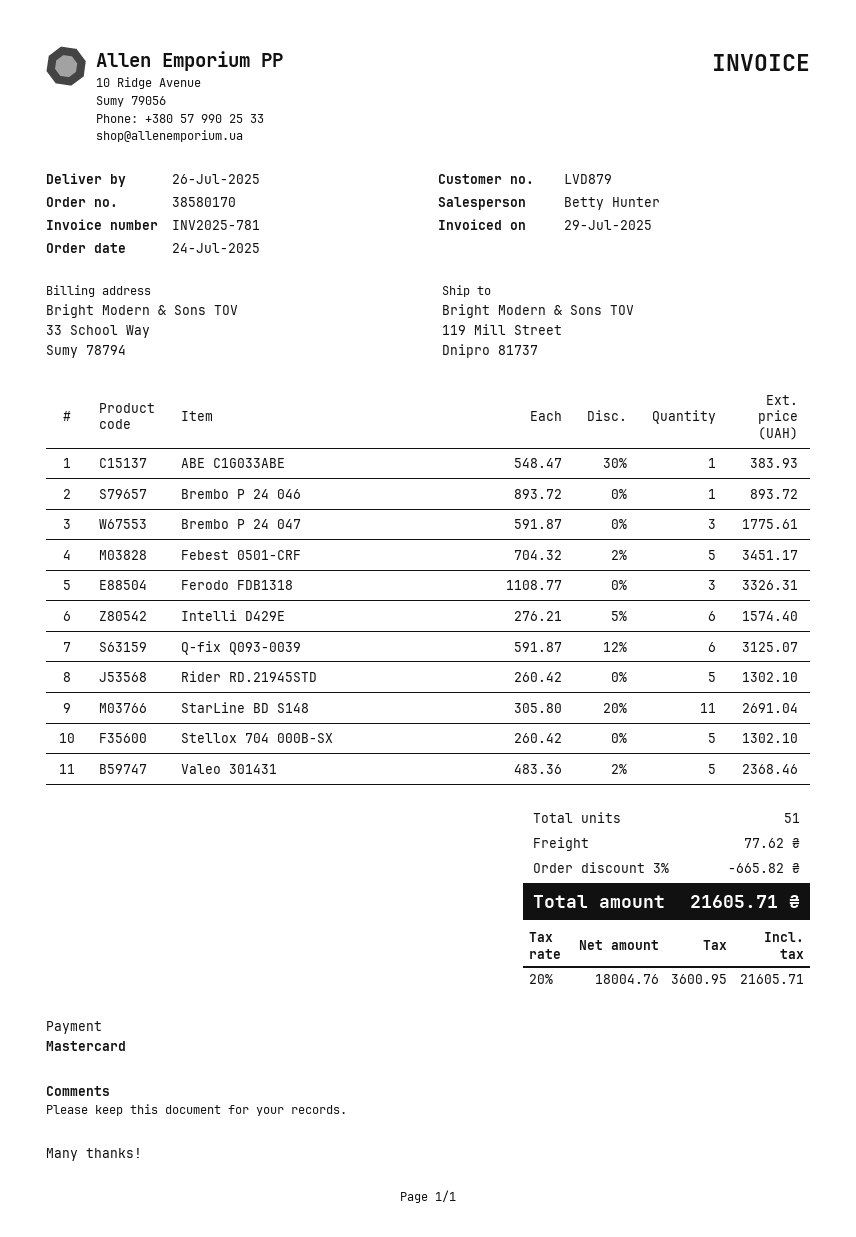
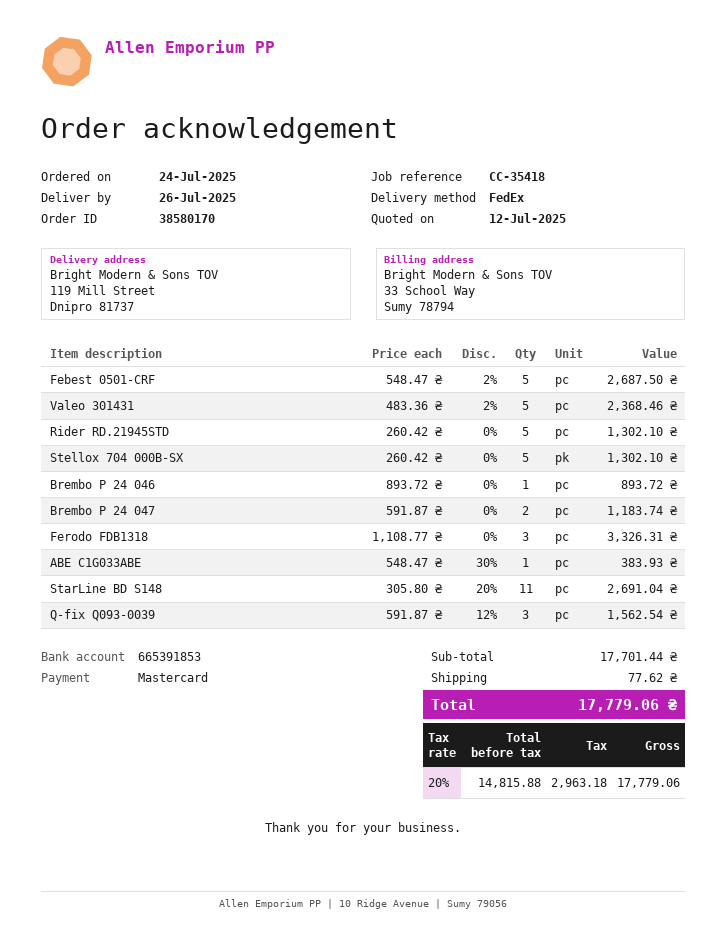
Brembo P 24 047: 3 x 591.87 = 1775.61 -> 2 x 591.87 = 1183.74
Febest 0501-CRF: 5 x 704.32 - 2% = 3451.17 -> 5 x 548.47 - 2% = 2687.50
Intelli D429E: 6 x 276.21 - 5% = 1574.40 -> none
Q-fix Q093-0039: 6 x 591.87 - 12% = 3125.07 -> 3 x 591.87 - 12% = 1562.54
discount: 3% = 665.82 -> none
net: 18004.76 -> 14815.88
tax: 20% = 3600.95 -> 20% = 2963.18
total: 21605.71 -> 17779.06

